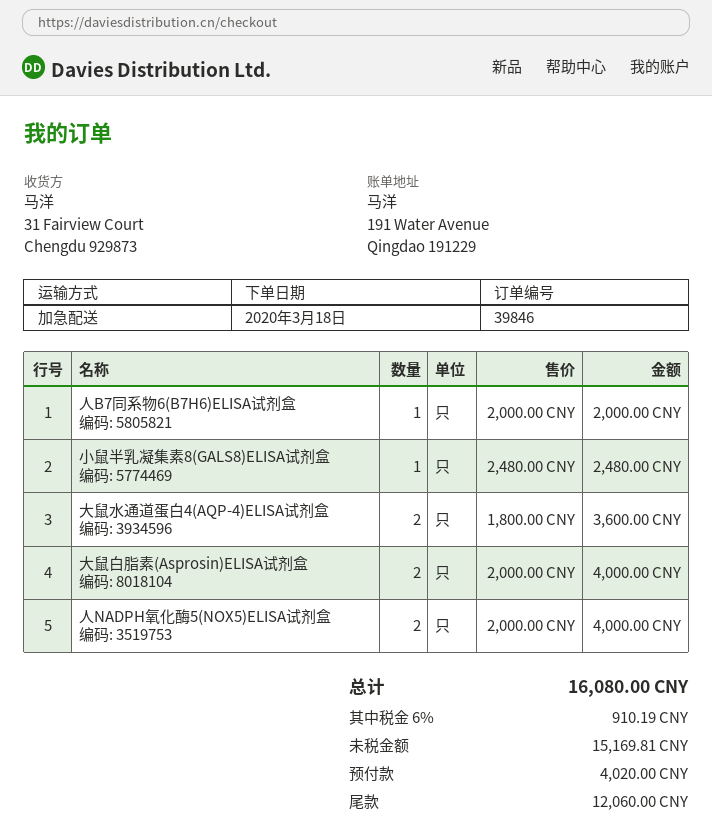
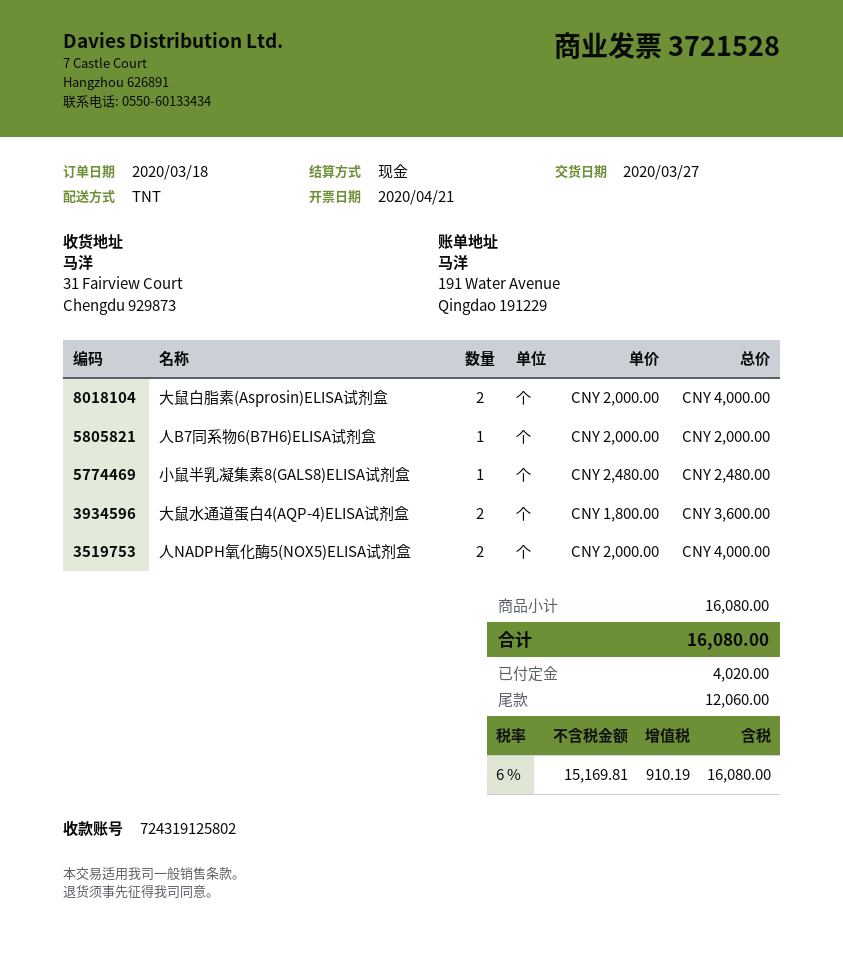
shipping method: express -> TNT

